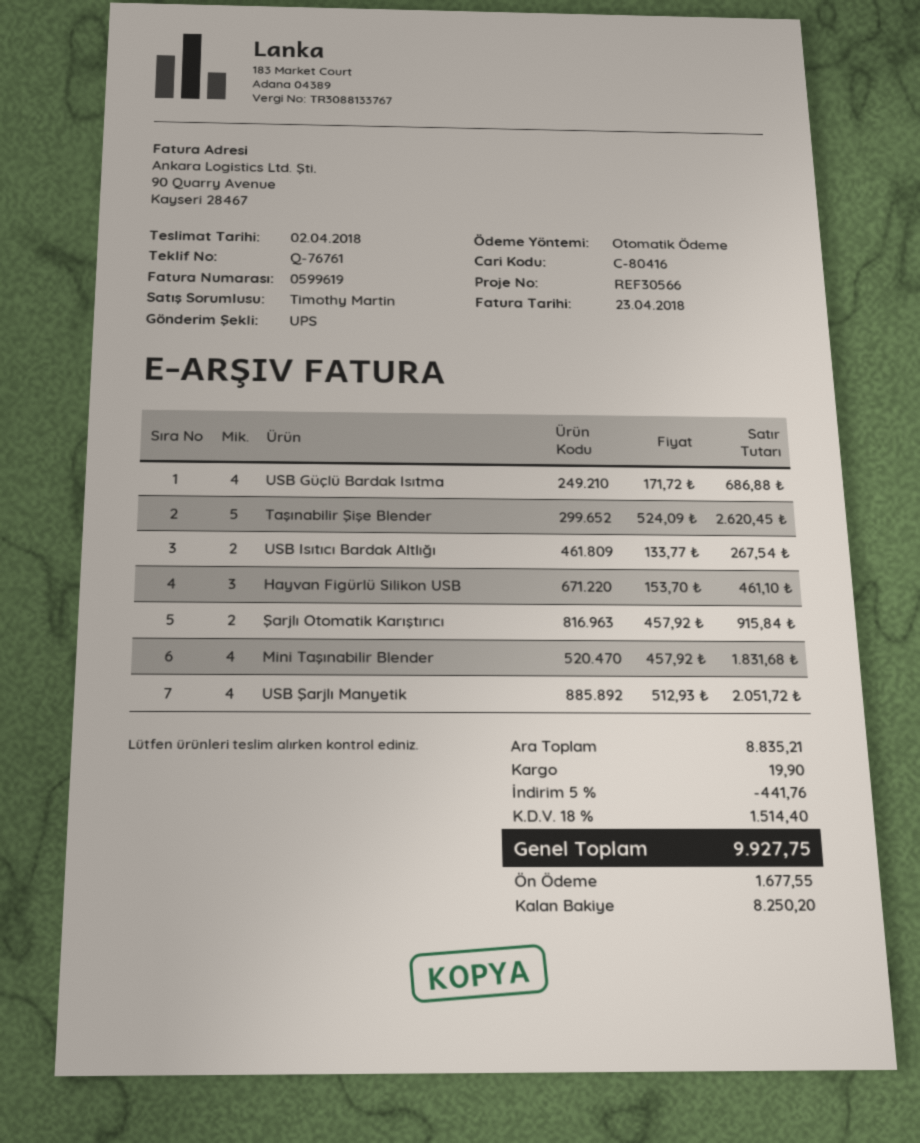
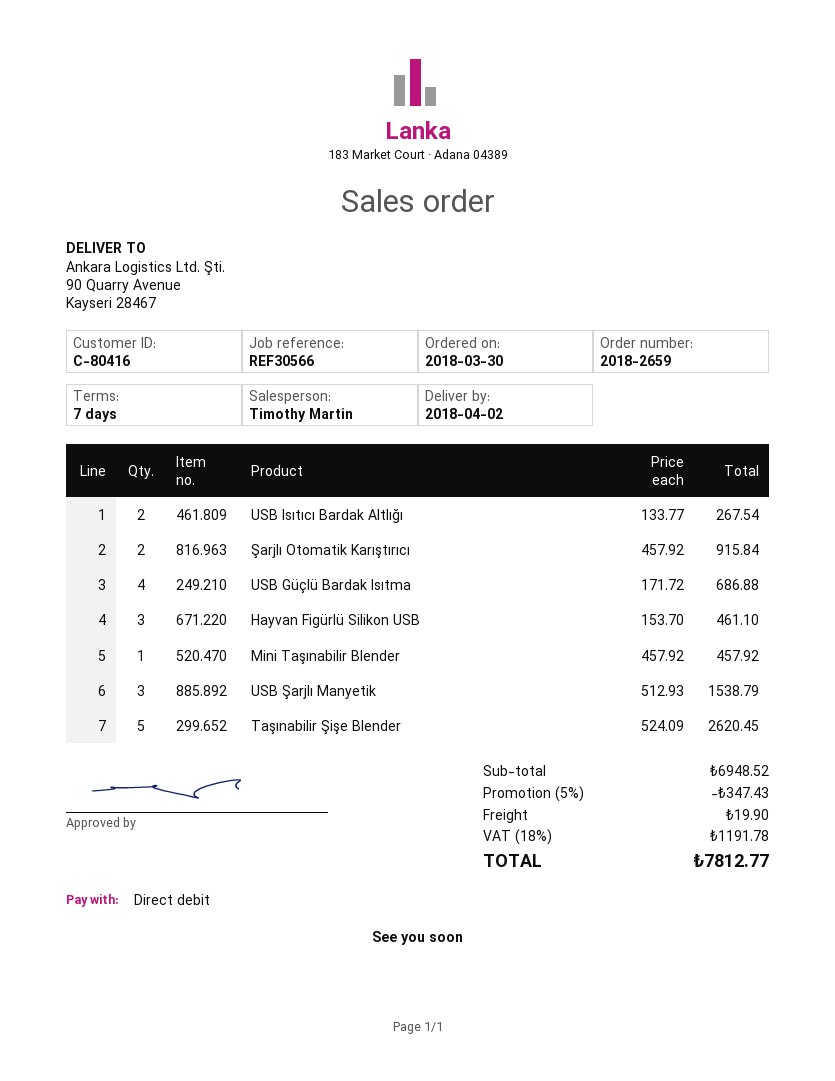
Mini Taşınabilir Blender: 4 x 457.92 = 1831.68 -> 1 x 457.92 = 457.92
USB Şarjlı Manyetik: 4 x 512.93 = 2051.72 -> 3 x 512.93 = 1538.79
subtotal: 8835.21 -> 6948.52
discount: 5% = 441.76 -> 5% = 347.43
tax: 18% = 1514.40 -> 18% = 1191.78
total: 9927.75 -> 7812.77

